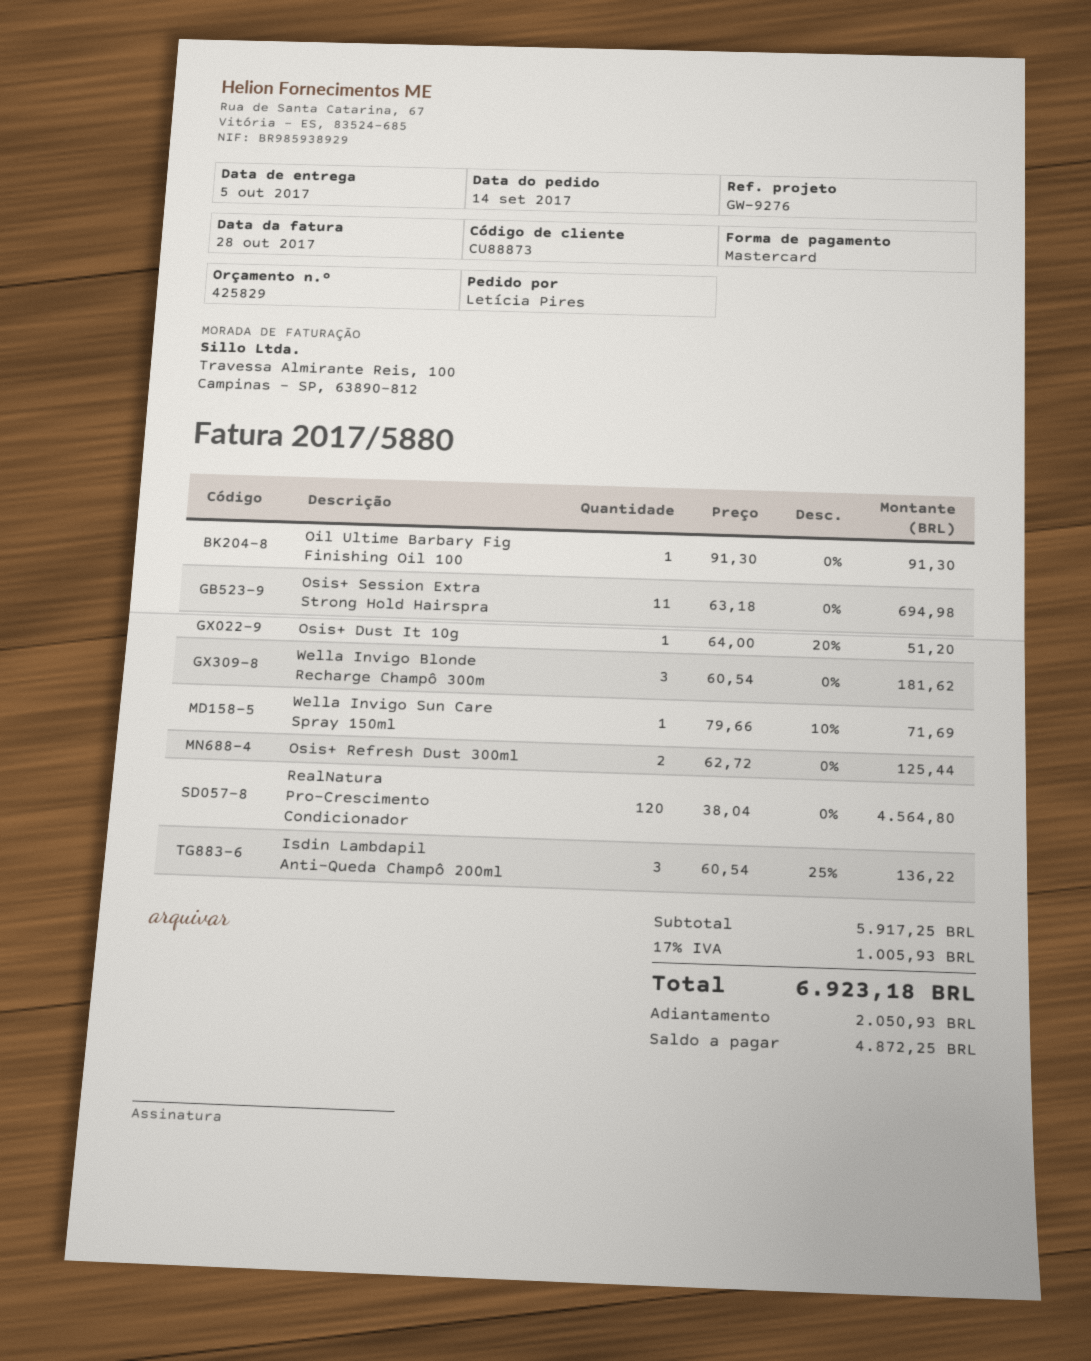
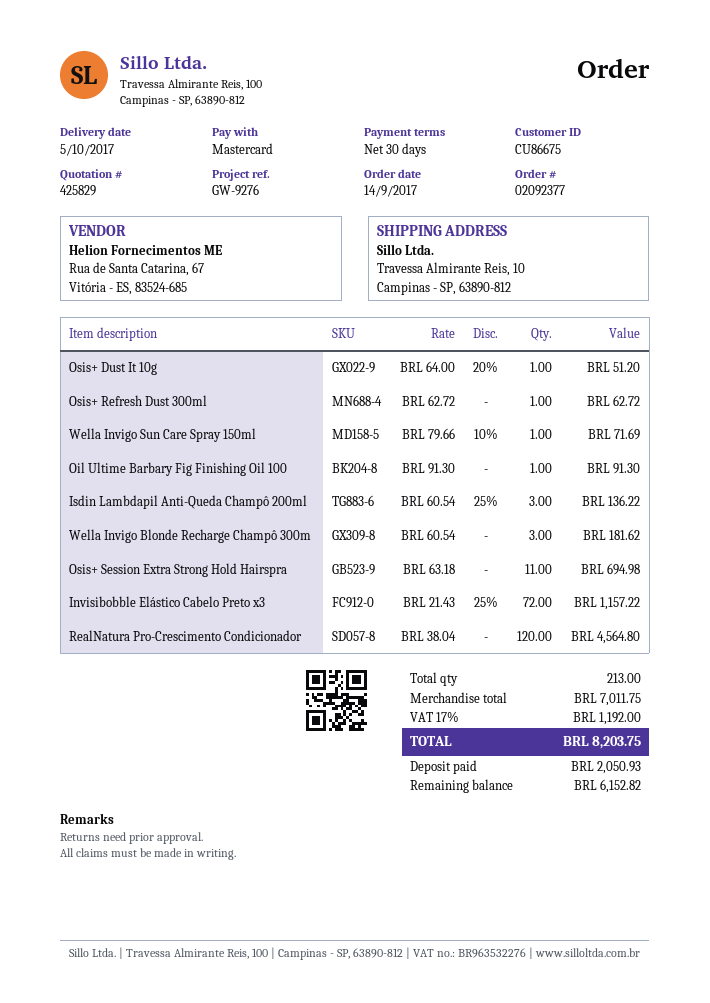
customer number: CU88873 -> CU86675
Osis+ Refresh Dust 300ml: 2 x 62.72 = 125.44 -> 1 x 62.72 = 62.72
Invisibobble Elástico Cabelo Preto x3: none -> 72 x 21.43 - 25% = 1157.22
subtotal: 5917.25 -> 7011.75
tax: 17% = 1005.93 -> 17% = 1192.00
total: 6923.18 -> 8203.75
balance: 4872.25 -> 6152.82

